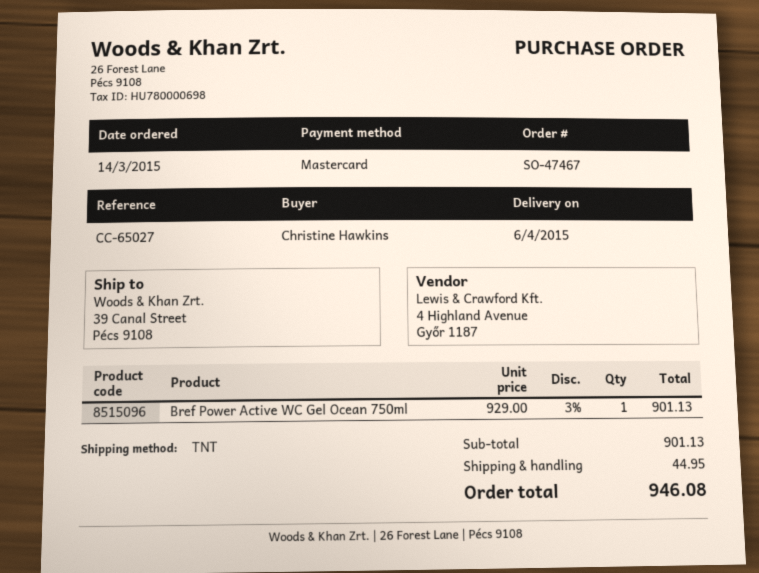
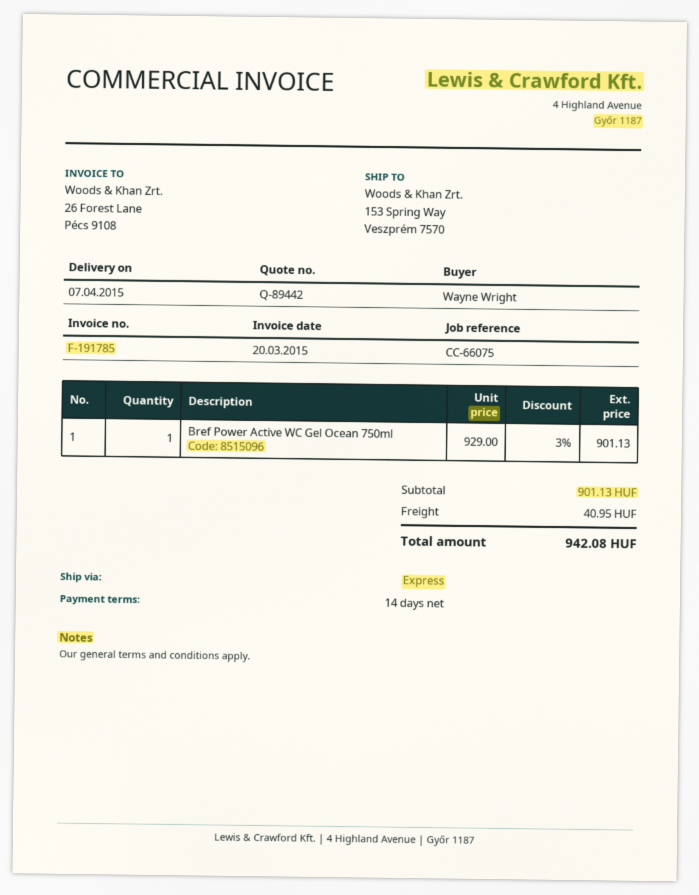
delivery date: 2015-04-06 -> 2015-04-07
reference: CC-65027 -> CC-66075
ordered by: Christine Hawkins -> Wayne Wright
shipping method: TNT -> express
ship to: 39 Canal Street, Pécs 9108 -> 153 Spring Way, Veszprém 7570
shipping: 44.95 -> 40.95
total: 946.08 -> 942.08

